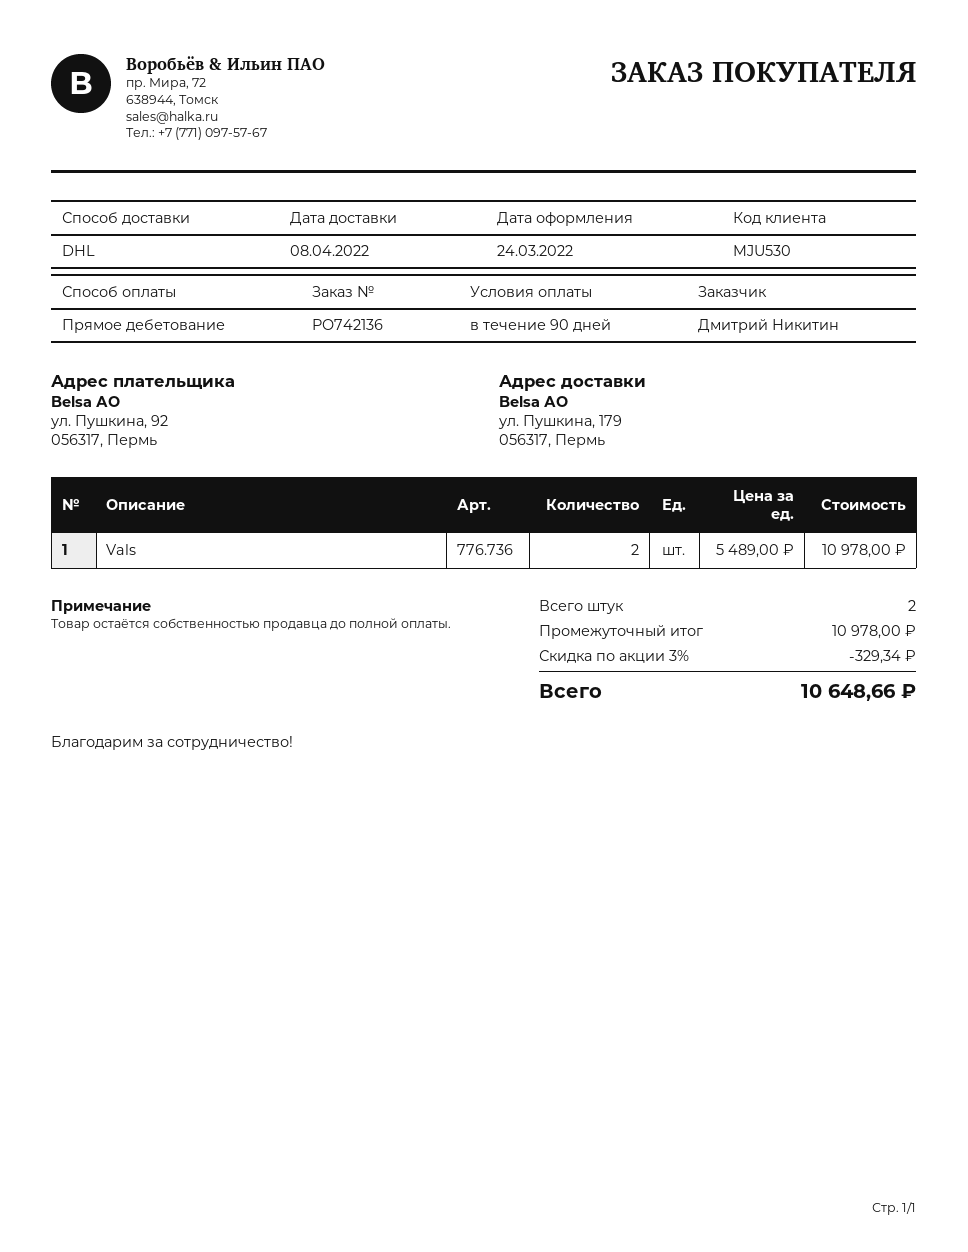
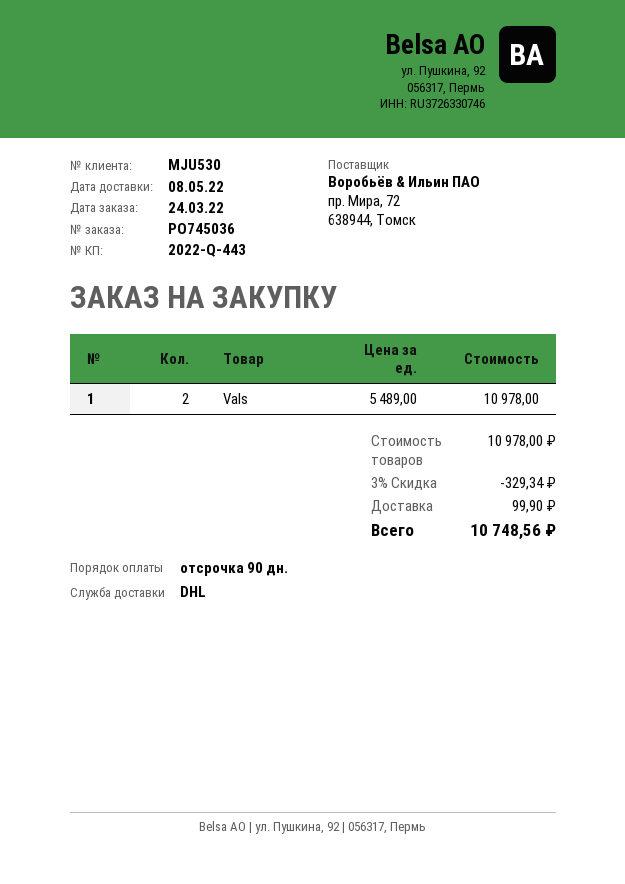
order number: PO742136 -> PO745036
delivery date: 2022-04-08 -> 2022-05-08
shipping: none -> 99.90
total: 10648.66 -> 10748.56

